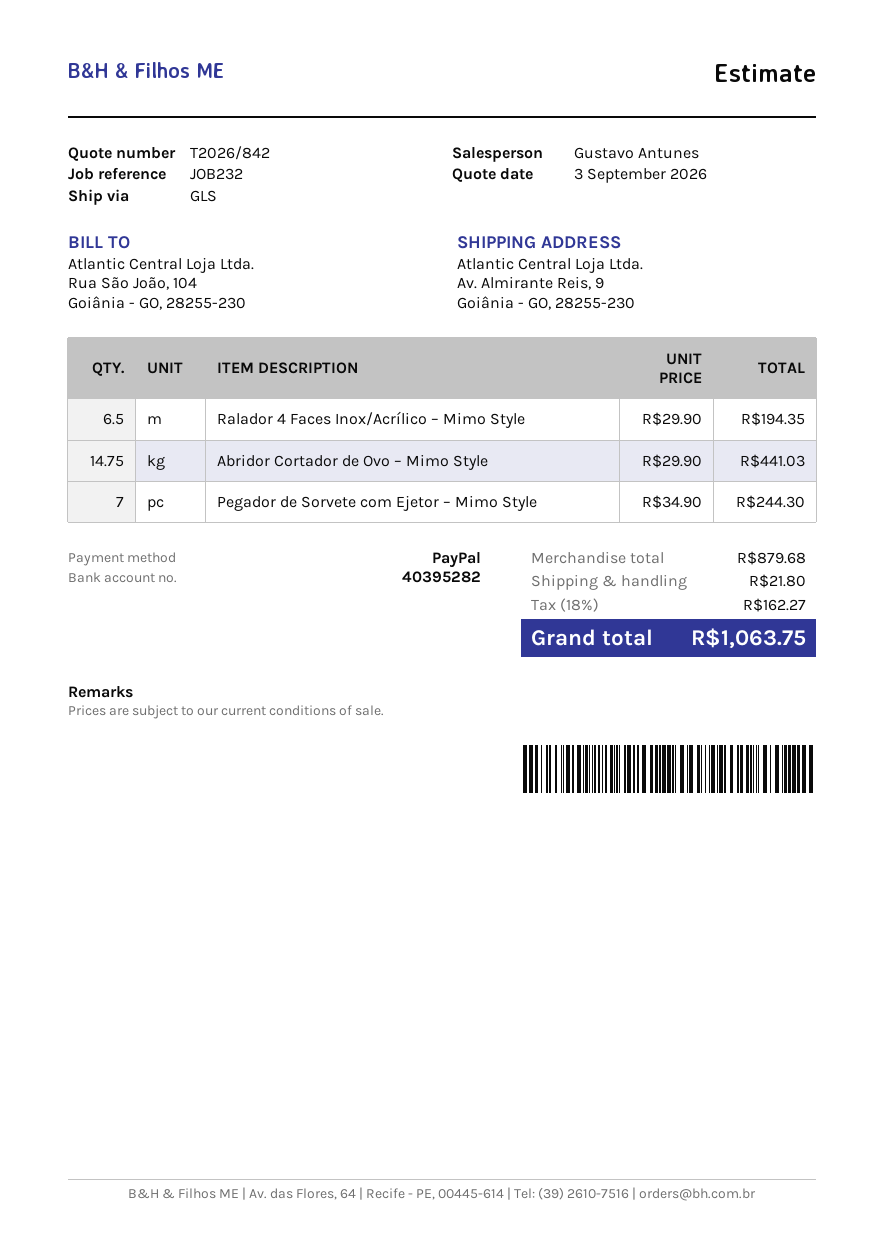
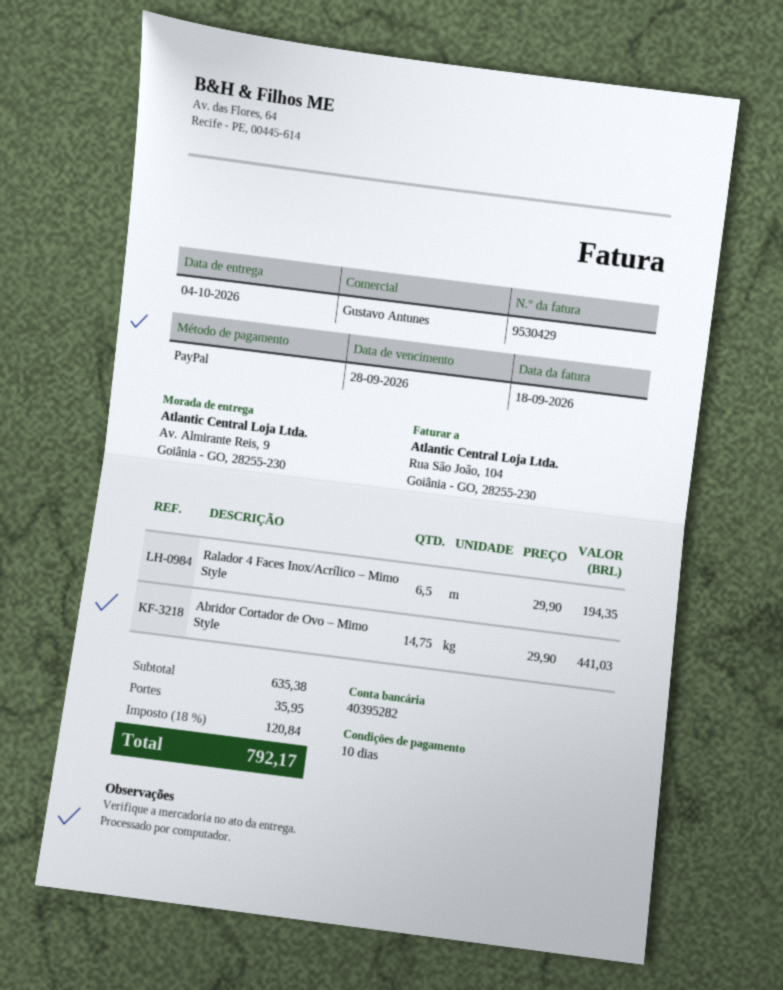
Pegador de Sorvete com Ejetor – Mimo Style: 7 x 34.90 = 244.30 -> none
subtotal: 879.68 -> 635.38
shipping: 21.80 -> 35.95
tax: 18% = 162.27 -> 18% = 120.84
total: 1063.75 -> 792.17

